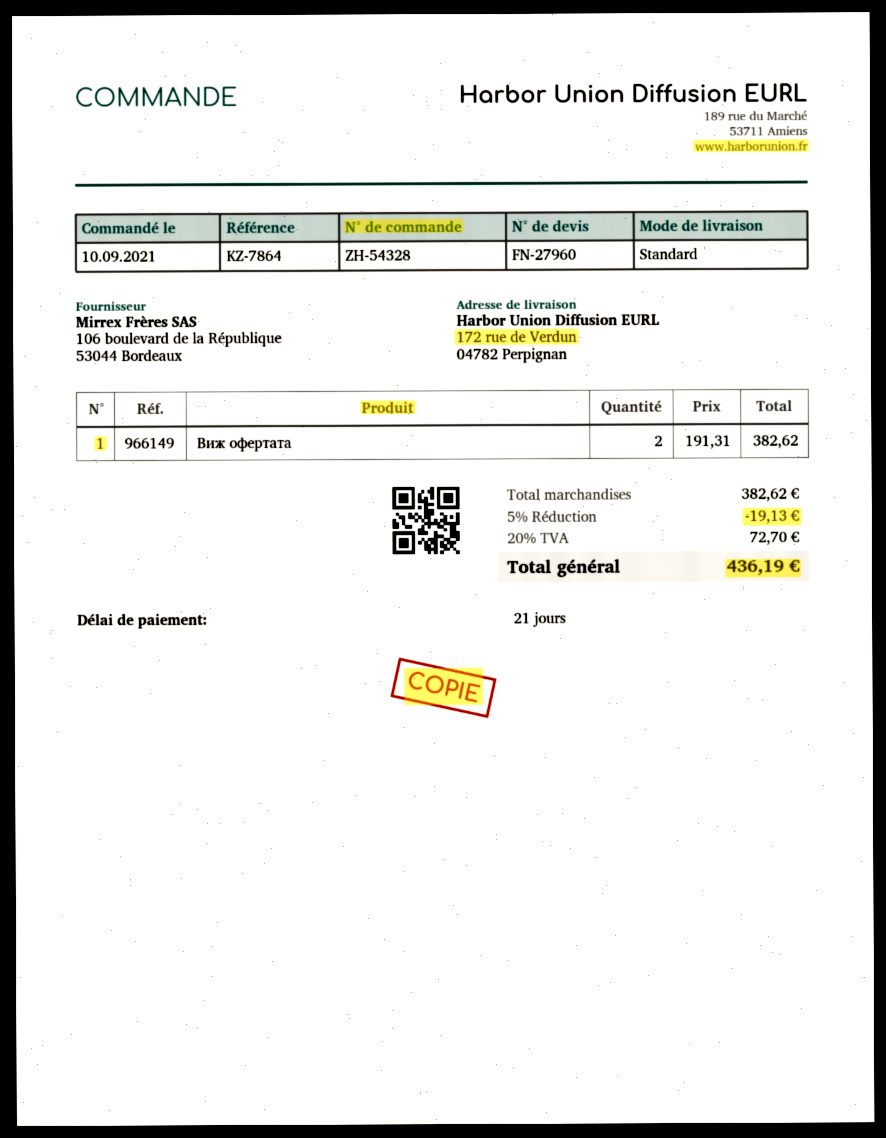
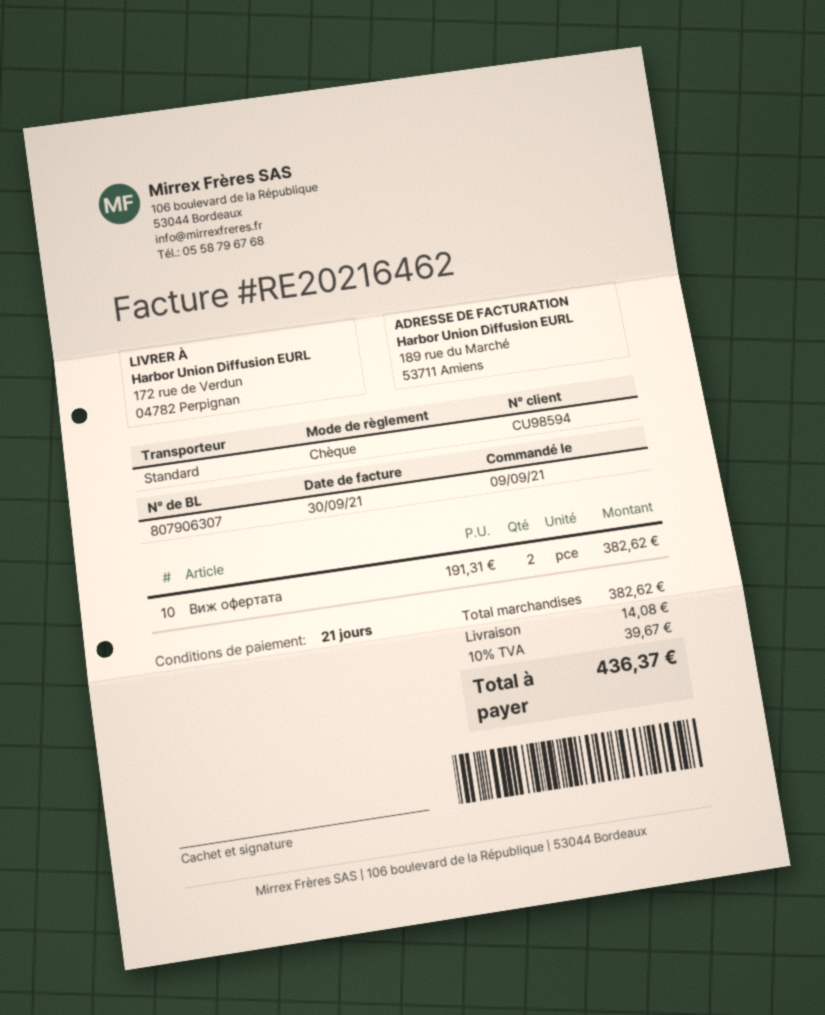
order date: 2021-09-10 -> 2021-09-09
discount: 5% = 19.13 -> none
shipping: none -> 14.08
tax: 20% = 72.70 -> 10% = 39.67
total: 436.19 -> 436.37

